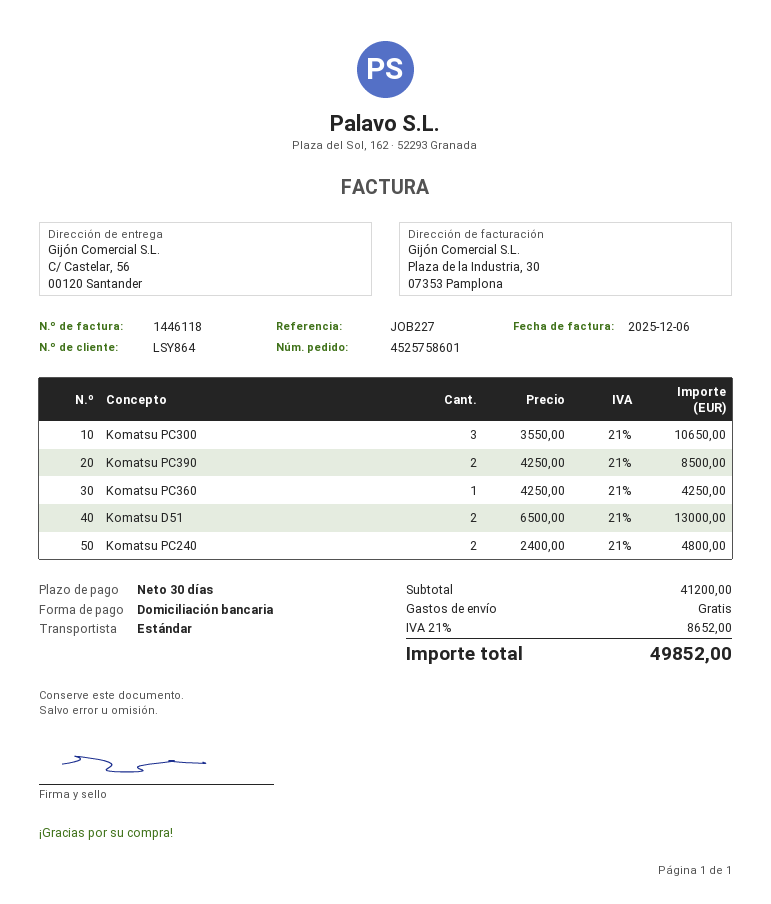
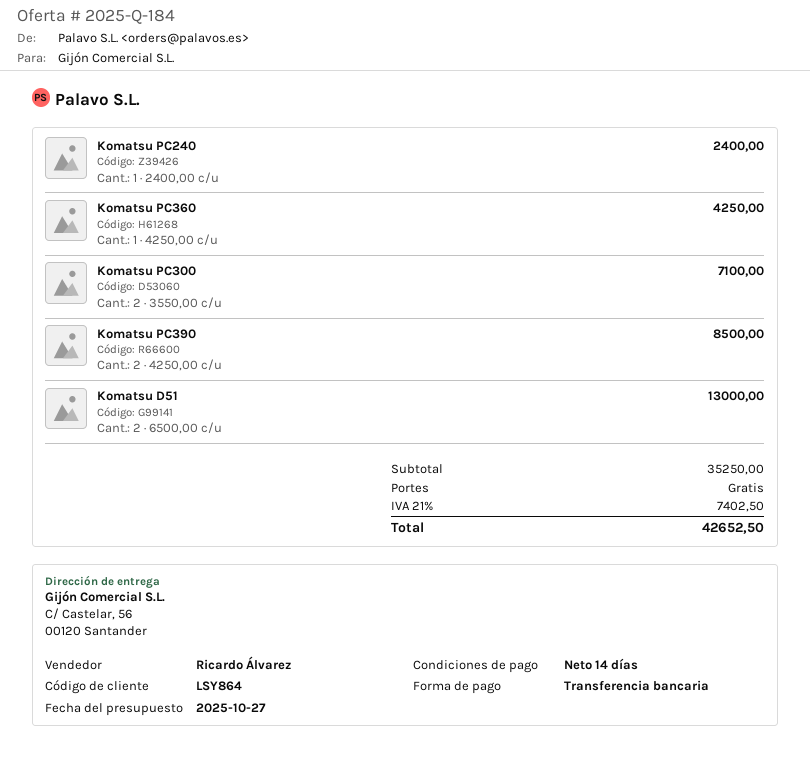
payment terms: 30 days -> 14 days
payment method: direct debit -> bank transfer
Komatsu PC300: 3 x 3550.00 = 10650.00 -> 2 x 3550.00 = 7100.00
Komatsu PC240: 2 x 2400.00 = 4800.00 -> 1 x 2400.00 = 2400.00
subtotal: 41200.00 -> 35250.00
tax: 21% = 8652.00 -> 21% = 7402.50
total: 49852.00 -> 42652.50

